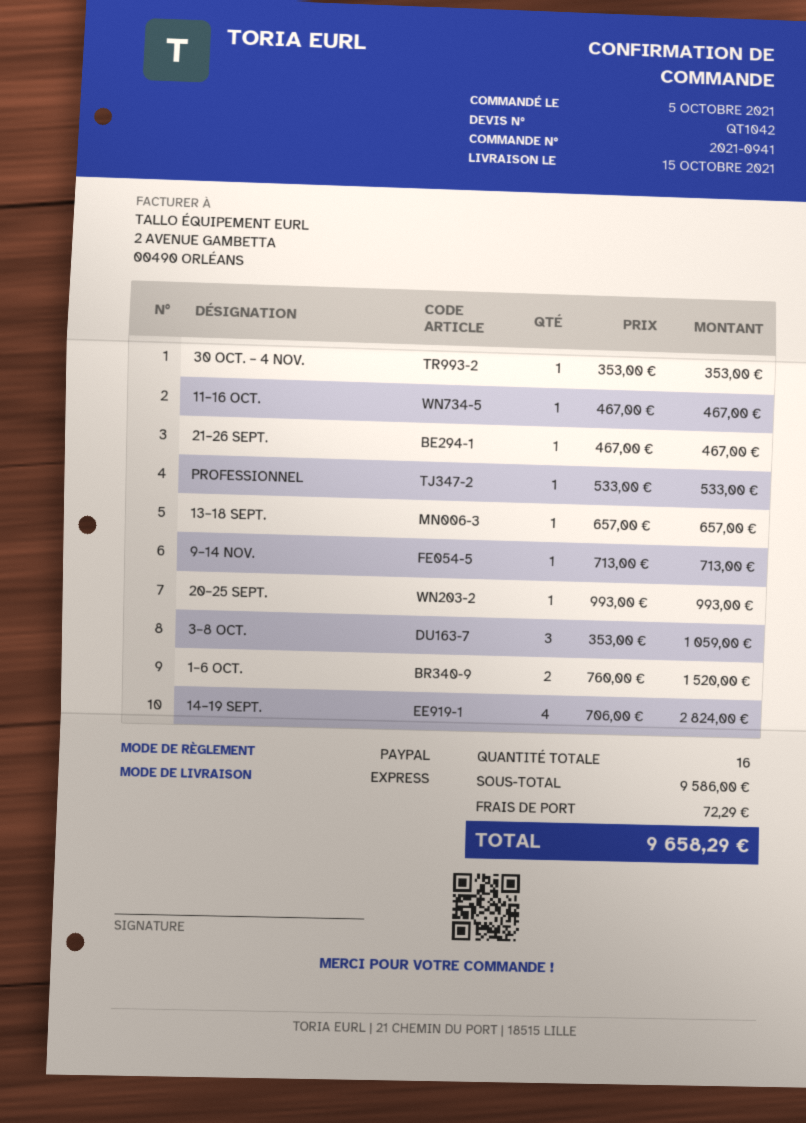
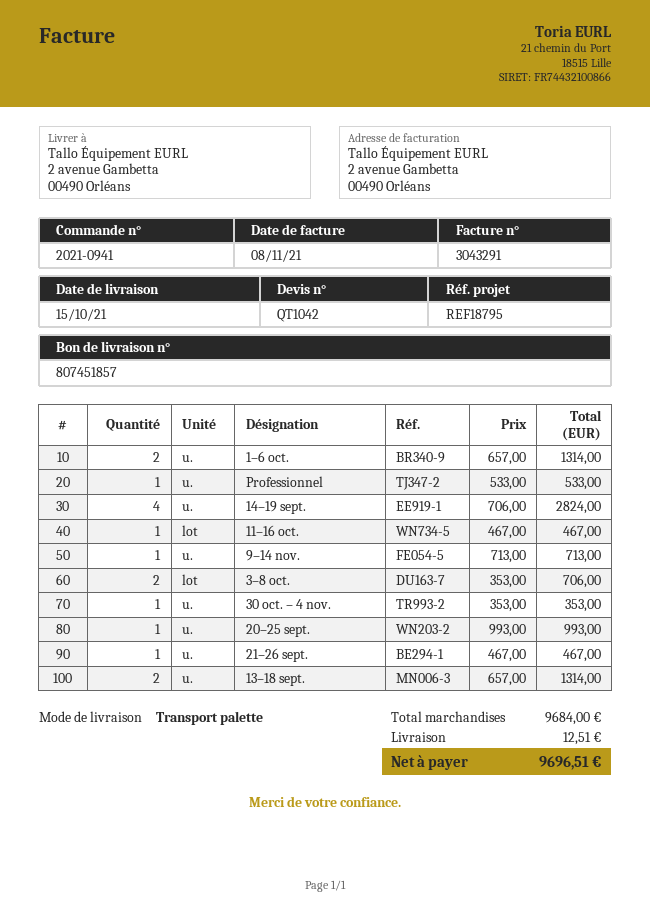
shipping method: express -> pallet freight
13–18 SEPT.: 1 x 657.00 = 657.00 -> 2 x 657.00 = 1314.00
3–8 OCT.: 3 x 353.00 = 1059.00 -> 2 x 353.00 = 706.00
1–6 OCT.: 2 x 760.00 = 1520.00 -> 2 x 657.00 = 1314.00
subtotal: 9586.00 -> 9684.00
shipping: 72.29 -> 12.51
total: 9658.29 -> 9696.51

